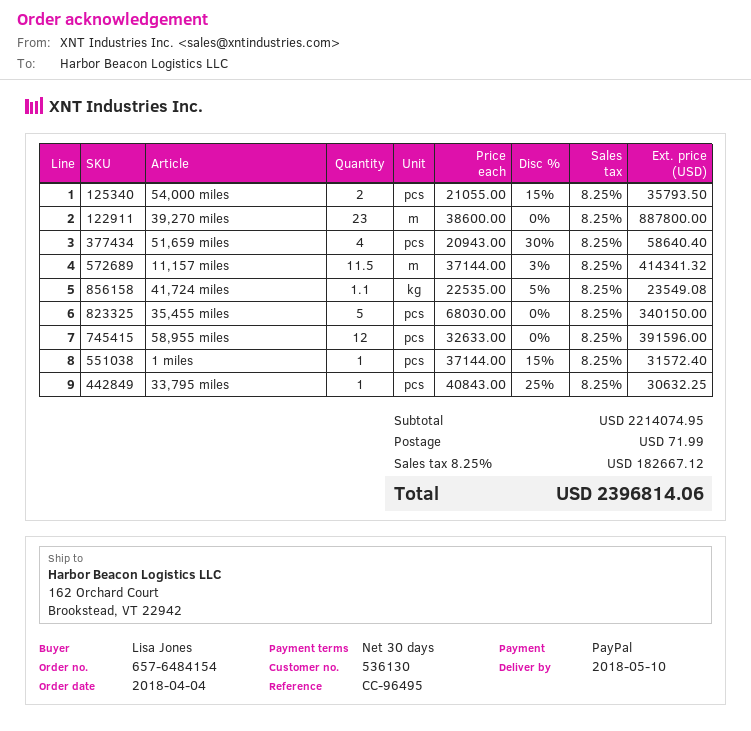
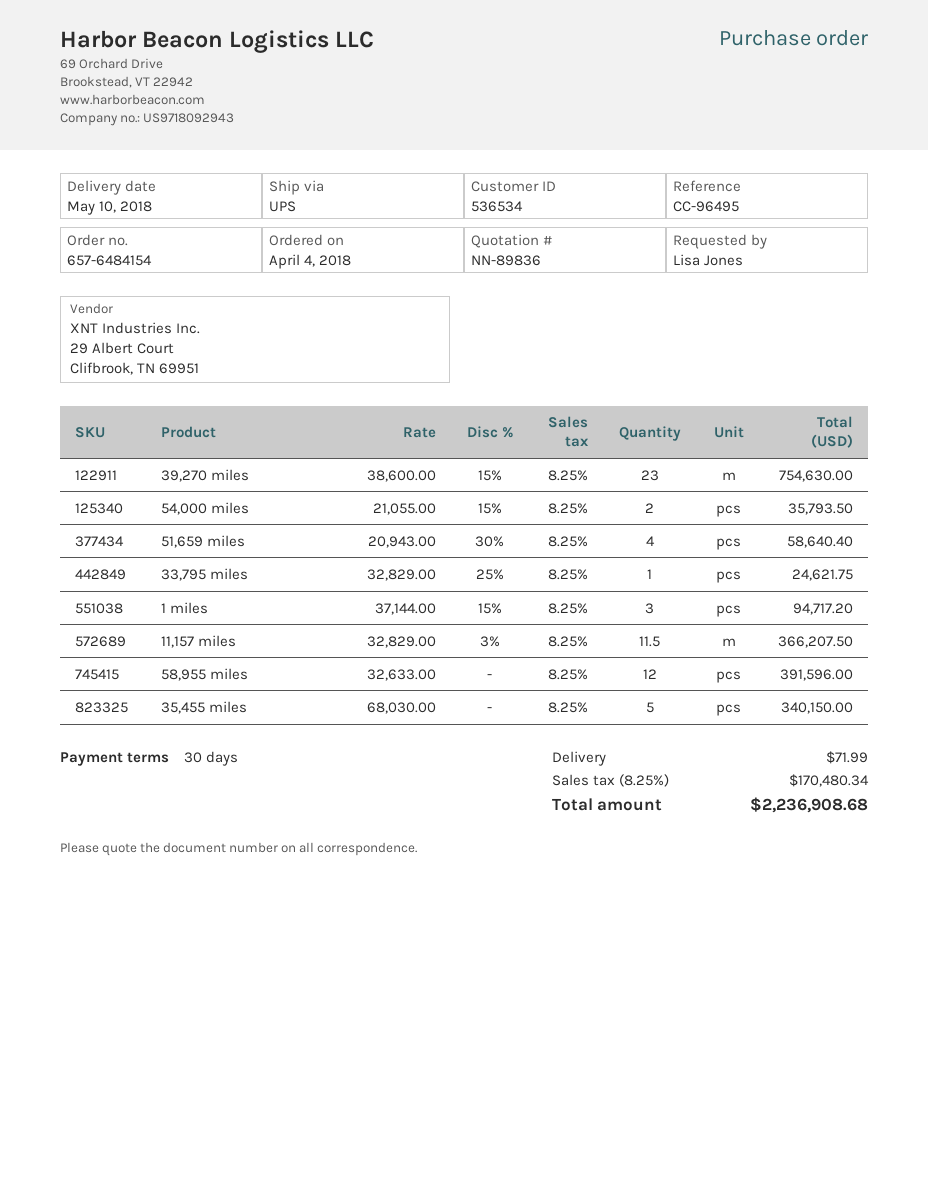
customer number: 536130 -> 536534
39,270 miles: 23 x 38600.00 = 887800.00 -> 23 x 38600.00 - 15% = 754630.00
11,157 miles: 11.5 x 37144.00 - 3% = 414341.32 -> 11.5 x 32829.00 - 3% = 366207.50
41,724 miles: 1.1 x 22535.00 - 5% = 23549.08 -> none
1 miles: 1 x 37144.00 - 15% = 31572.40 -> 3 x 37144.00 - 15% = 94717.20
33,795 miles: 1 x 40843.00 - 25% = 30632.25 -> 1 x 32829.00 - 25% = 24621.75
tax: 8.25% = 182667.12 -> 8.25% = 170480.34
total: 2396814.06 -> 2236908.68

